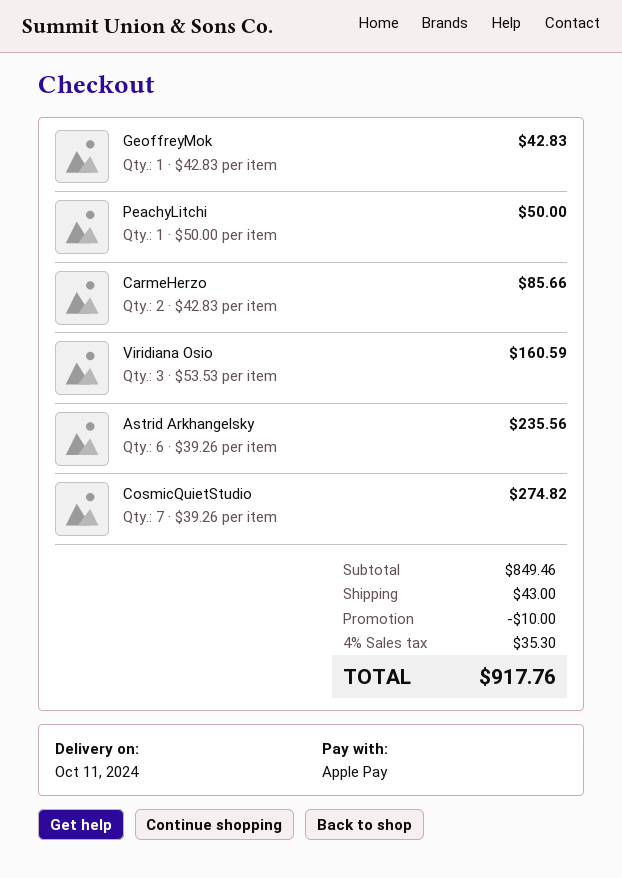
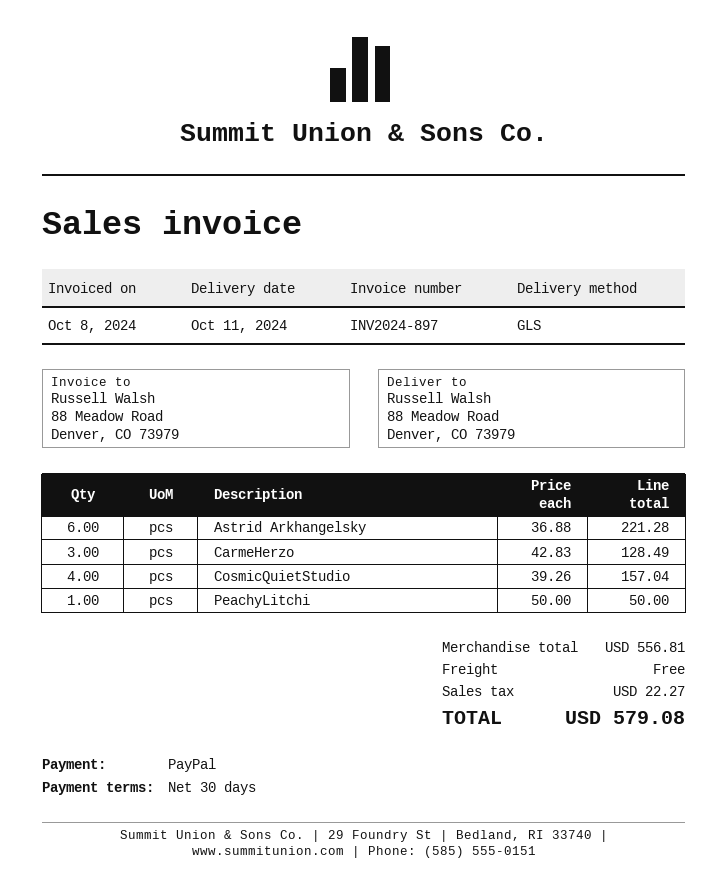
payment method: Apple Pay -> PayPal
GeoffreyMok: 1 x 42.83 = 42.83 -> none
CarmeHerzo: 2 x 42.83 = 85.66 -> 3 x 42.83 = 128.49
Viridiana Osio: 3 x 53.53 = 160.59 -> none
Astrid Arkhangelsky: 6 x 39.26 = 235.56 -> 6 x 36.88 = 221.28
CosmicQuietStudio: 7 x 39.26 = 274.82 -> 4 x 39.26 = 157.04
subtotal: 849.46 -> 556.81
discount: 10.00 -> none
shipping: 43.00 -> 0.00
tax: 35.30 -> 22.27
total: 917.76 -> 579.08

